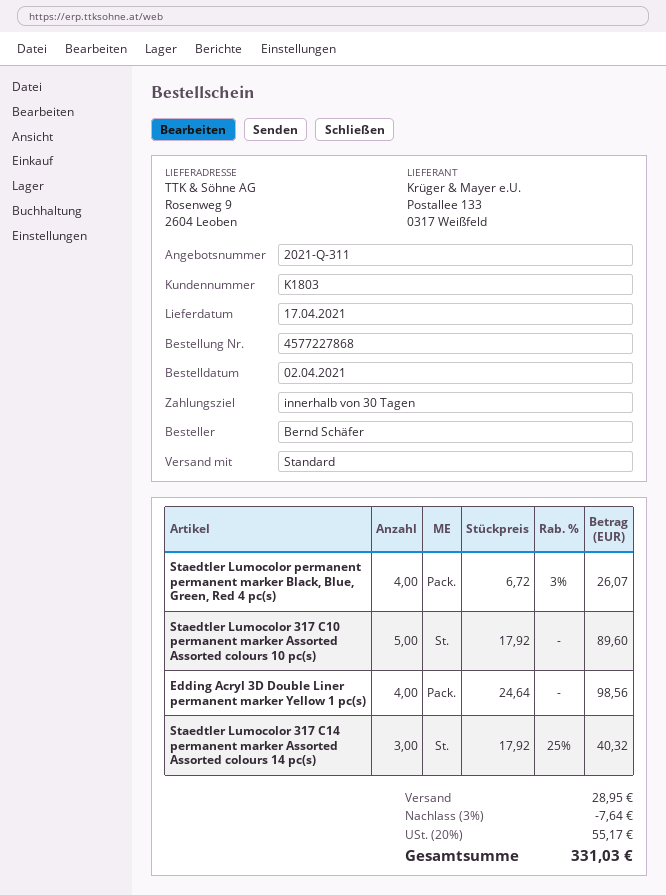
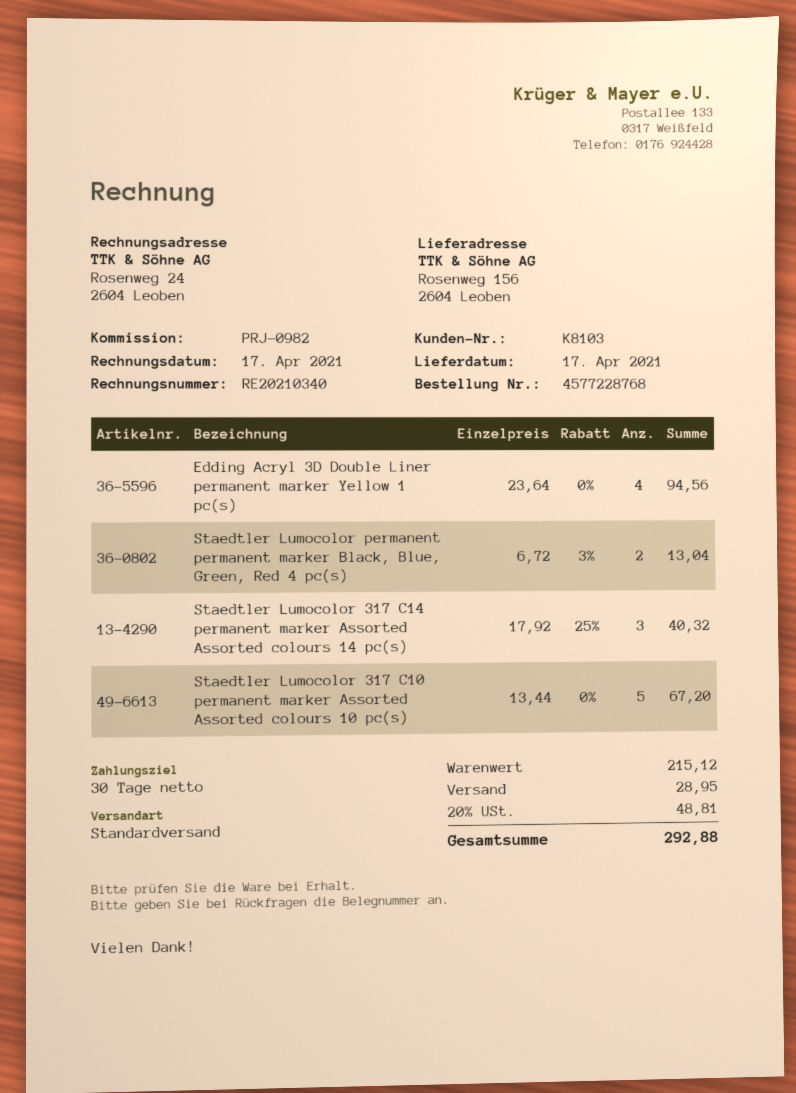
order number: 4577227868 -> 4577228768
customer number: K1803 -> K8103
ship to: Rosenweg 9, 2604 Leoben -> Rosenweg 156, 2604 Leoben
Staedtler Lumocolor permanent permanent marker Black, Blue, Green, Red 4 pc(s): 4 x 6.72 - 3% = 26.07 -> 2 x 6.72 - 3% = 13.04
Staedtler Lumocolor 317 C10 permanent marker Assorted Assorted colours 10 pc(s): 5 x 17.92 = 89.60 -> 5 x 13.44 = 67.20
Edding Acryl 3D Double Liner permanent marker Yellow 1 pc(s): 4 x 24.64 = 98.56 -> 4 x 23.64 = 94.56
discount: 3% = 7.64 -> none
tax: 20% = 55.17 -> 20% = 48.81
total: 331.03 -> 292.88

